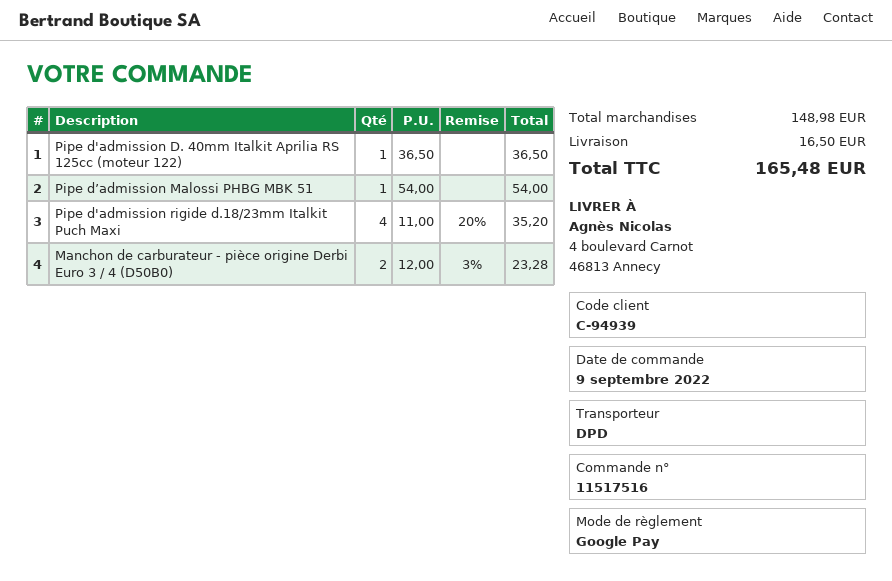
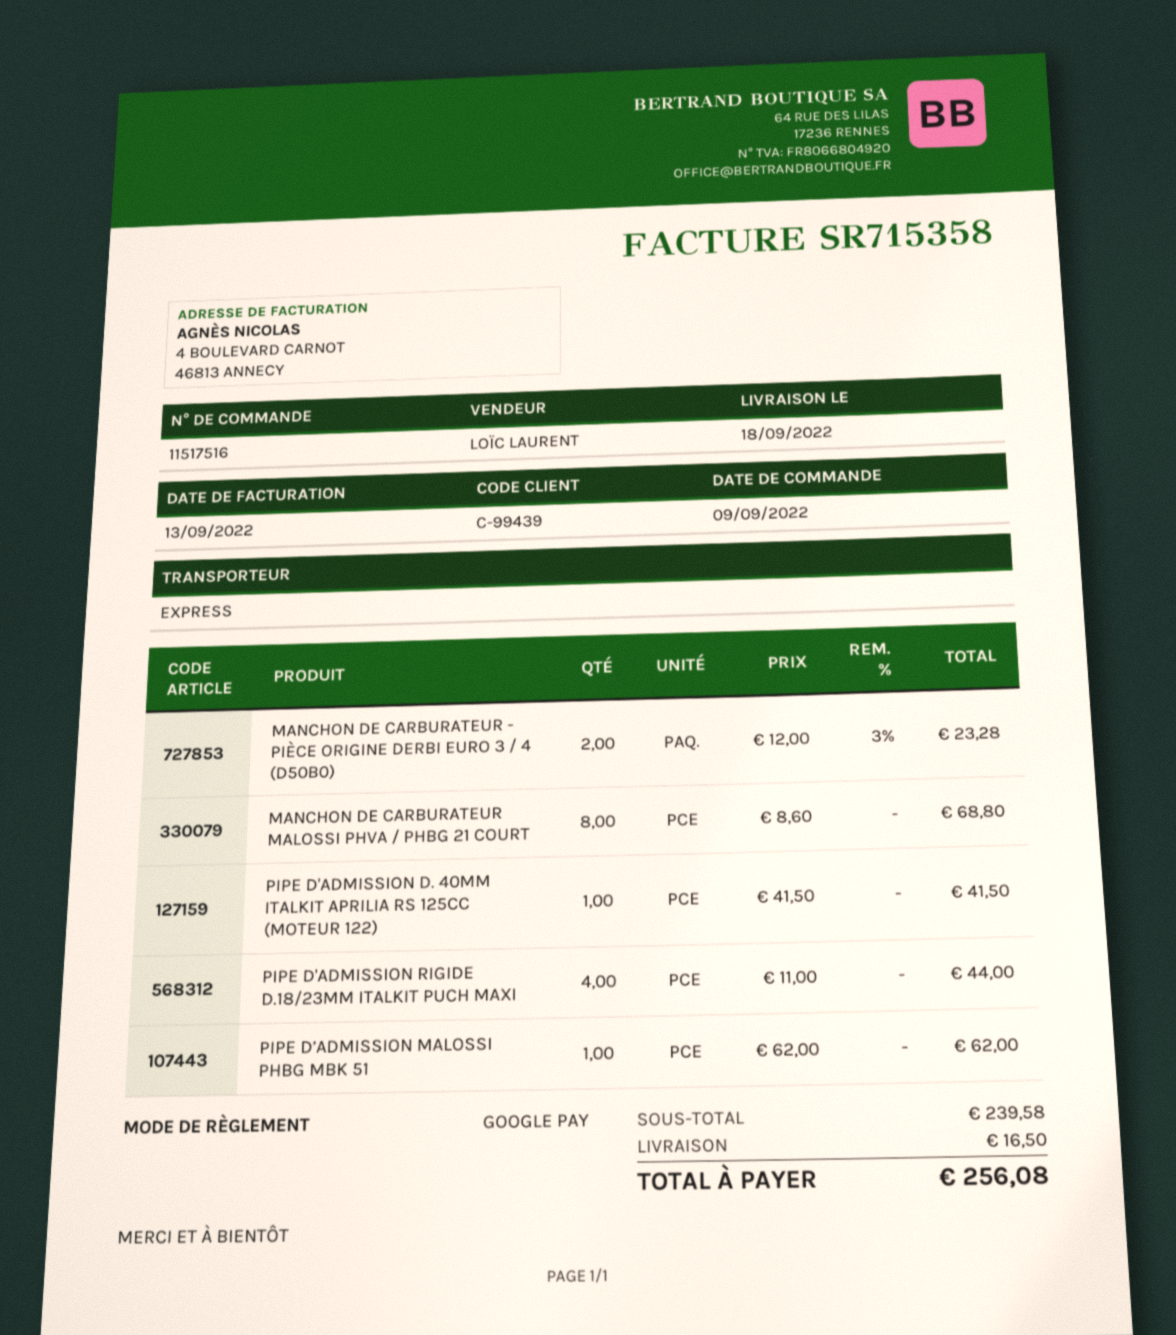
customer number: C-94939 -> C-99439
shipping method: DPD -> express
Pipe d'admission D. 40mm Italkit Aprilia RS 125cc (moteur 122): 1 x 36.50 = 36.50 -> 1 x 41.50 = 41.50
Pipe d’admission Malossi PHBG MBK 51: 1 x 54.00 = 54.00 -> 1 x 62.00 = 62.00
Pipe d'admission rigide d.18/23mm Italkit Puch Maxi: 4 x 11.00 - 20% = 35.20 -> 4 x 11.00 = 44.00
MANCHON DE CARBURATEUR MALOSSI PHVA / PHBG 21 COURT: none -> 8 x 8.60 = 68.80
subtotal: 148.98 -> 239.58
total: 165.48 -> 256.08

